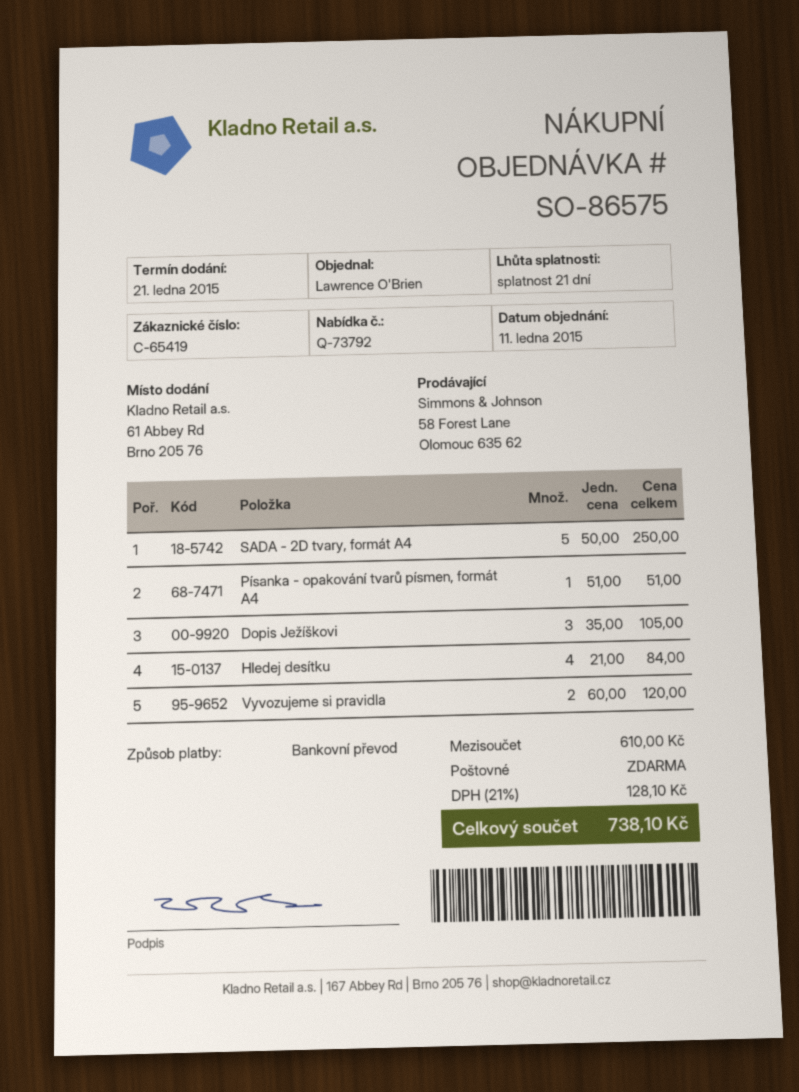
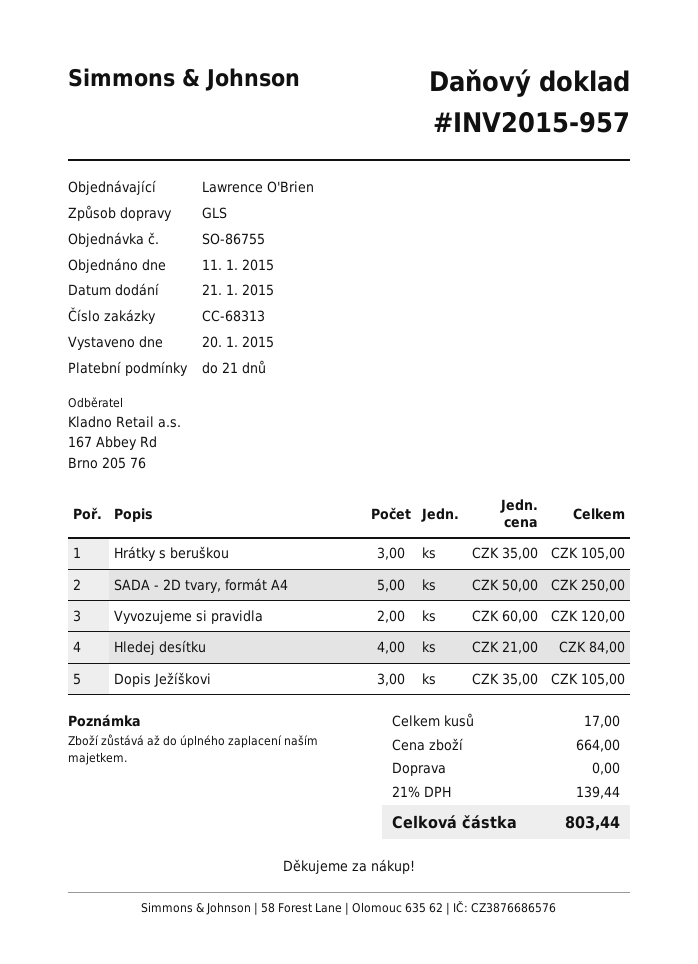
order number: SO-86575 -> SO-86755
Písanka - opakování tvarů písmen, formát A4: 1 x 51.00 = 51.00 -> none
Hrátky s beruškou: none -> 3 x 35.00 = 105.00
subtotal: 610.00 -> 664.00
tax: 21% = 128.10 -> 21% = 139.44
total: 738.10 -> 803.44

